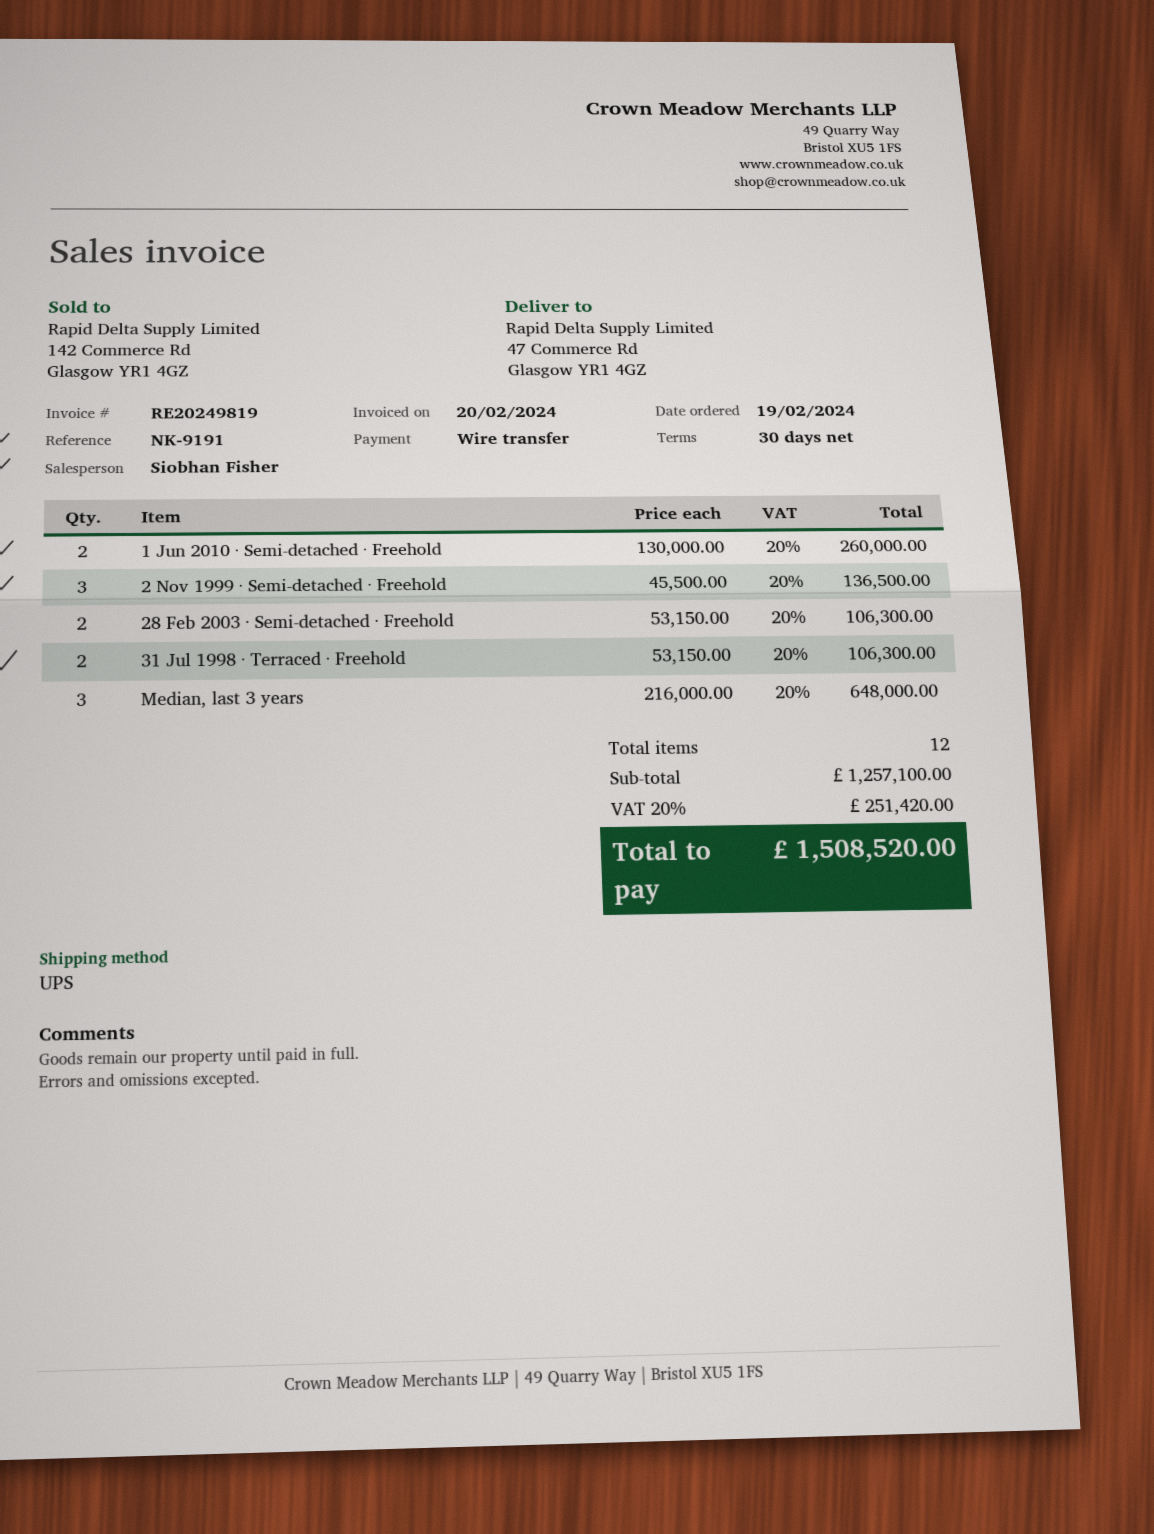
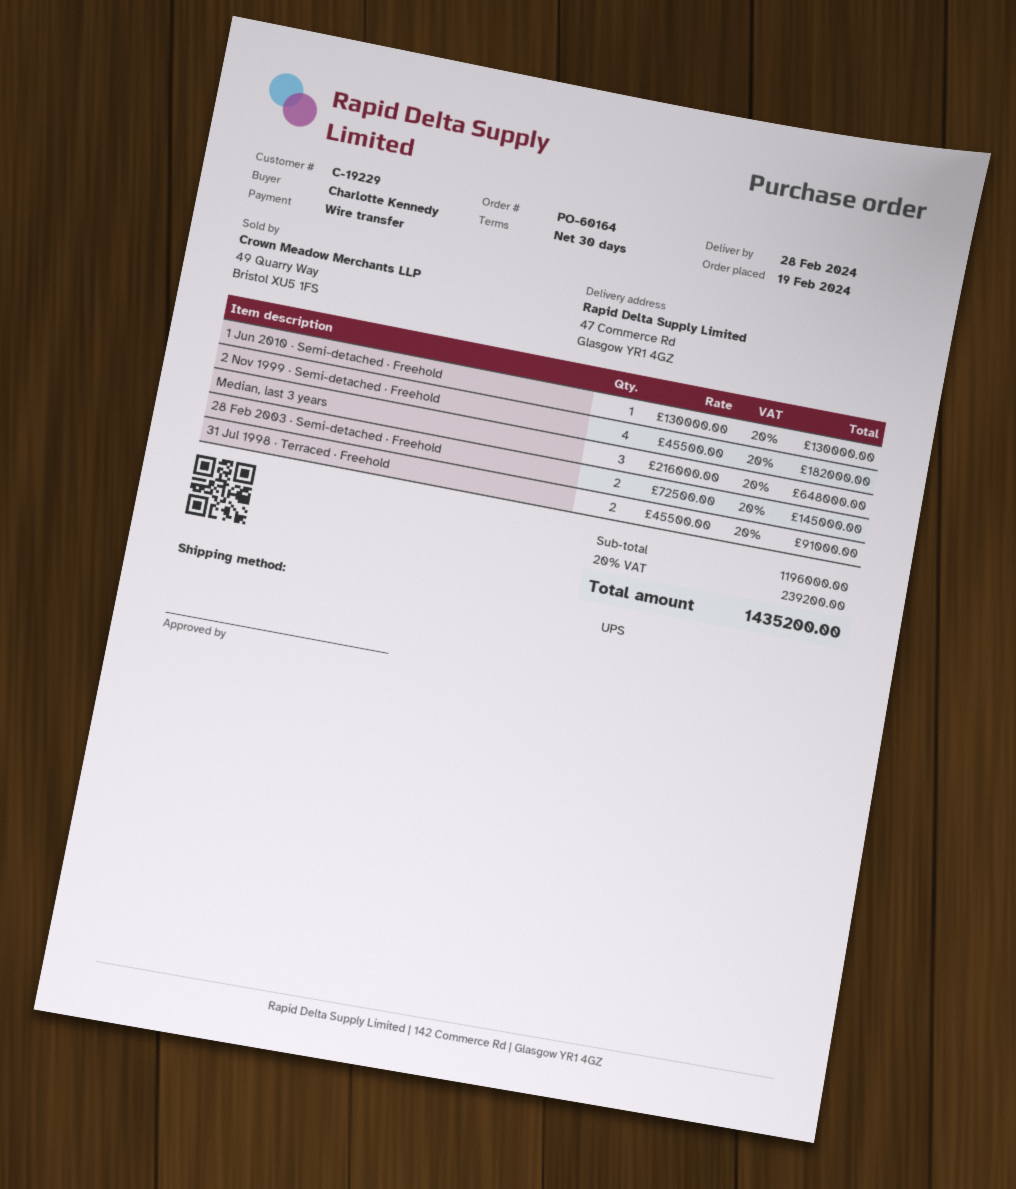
1 Jun 2010 · Semi-detached · Freehold: 2 x 130000.00 = 260000.00 -> 1 x 130000.00 = 130000.00
2 Nov 1999 · Semi-detached · Freehold: 3 x 45500.00 = 136500.00 -> 4 x 45500.00 = 182000.00
28 Feb 2003 · Semi-detached · Freehold: 2 x 53150.00 = 106300.00 -> 2 x 72500.00 = 145000.00
31 Jul 1998 · Terraced · Freehold: 2 x 53150.00 = 106300.00 -> 2 x 45500.00 = 91000.00
subtotal: 1257100.00 -> 1196000.00
tax: 20% = 251420.00 -> 20% = 239200.00
total: 1508520.00 -> 1435200.00

